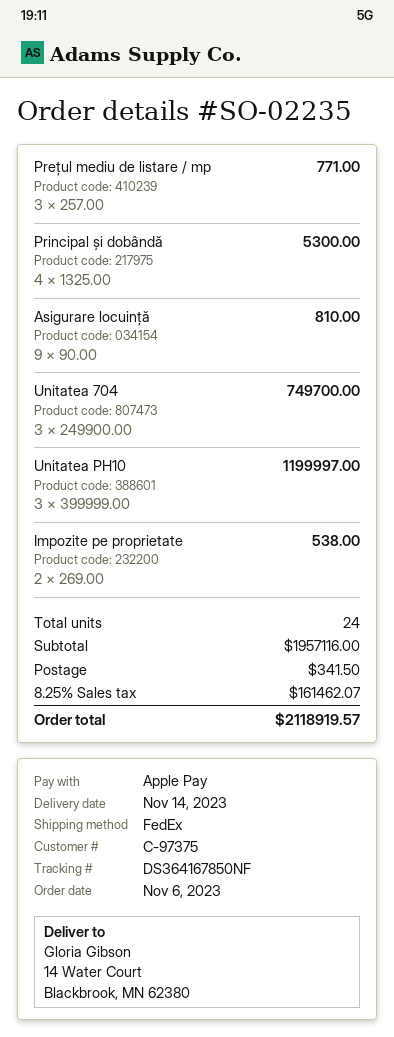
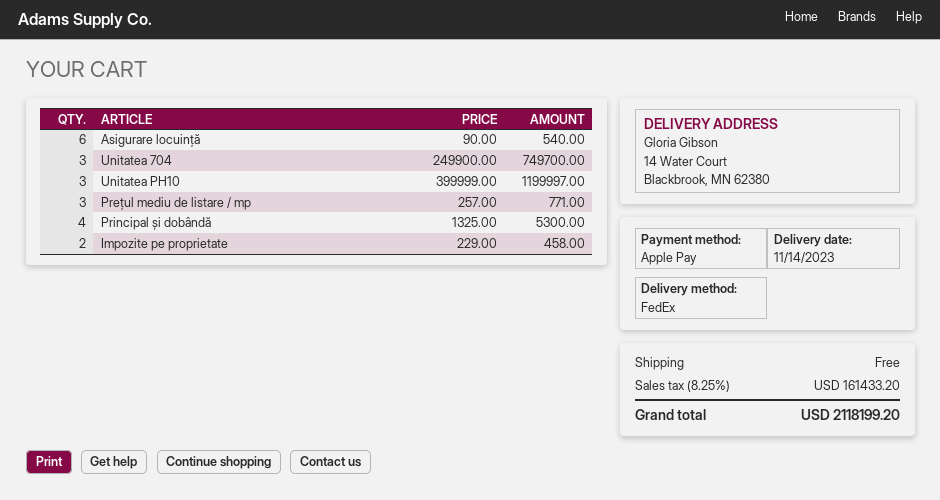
Asigurare locuință: 9 x 90.00 = 810.00 -> 6 x 90.00 = 540.00
Impozite pe proprietate: 2 x 269.00 = 538.00 -> 2 x 229.00 = 458.00
shipping: 341.50 -> 0.00
tax: 8.25% = 161462.07 -> 8.25% = 161433.20
total: 2118919.57 -> 2118199.20

